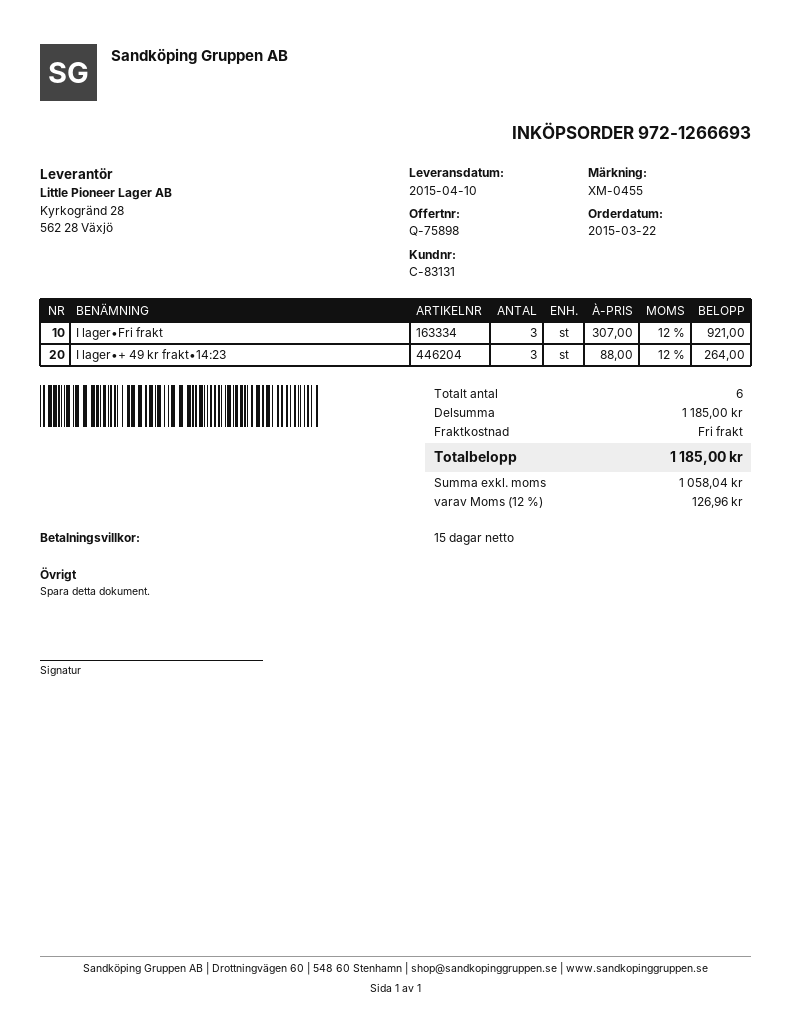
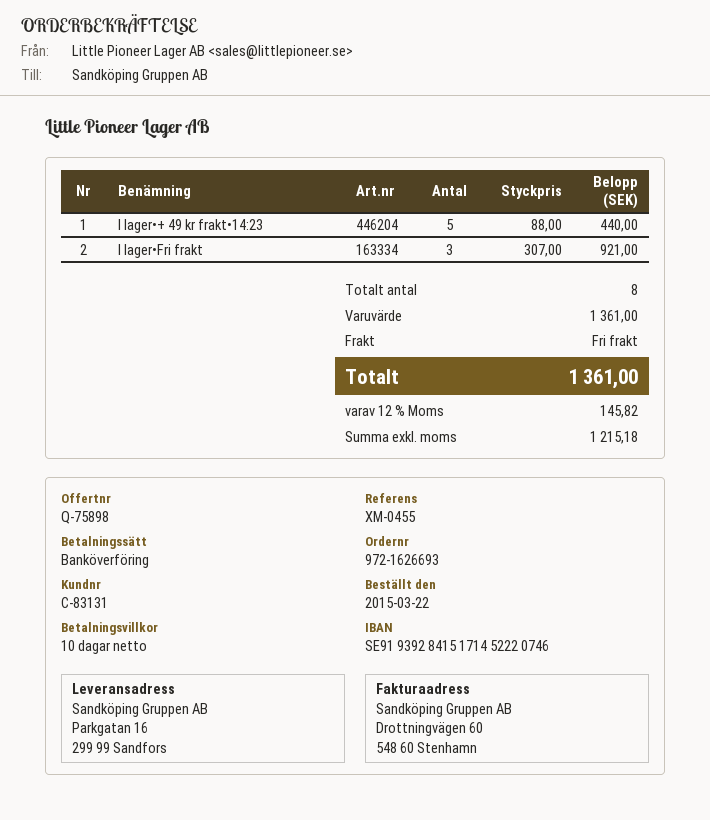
order number: 972-1266693 -> 972-1626693
payment terms: 15 days -> 10 days
I lager•+ 49 kr frakt•14:23: 3 x 88.00 = 264.00 -> 5 x 88.00 = 440.00
total quantity: 6 -> 8
subtotal: 1185.00 -> 1361.00
net: 1058.04 -> 1215.18
tax: 12% = 126.96 -> 12% = 145.82
total: 1185.00 -> 1361.00

